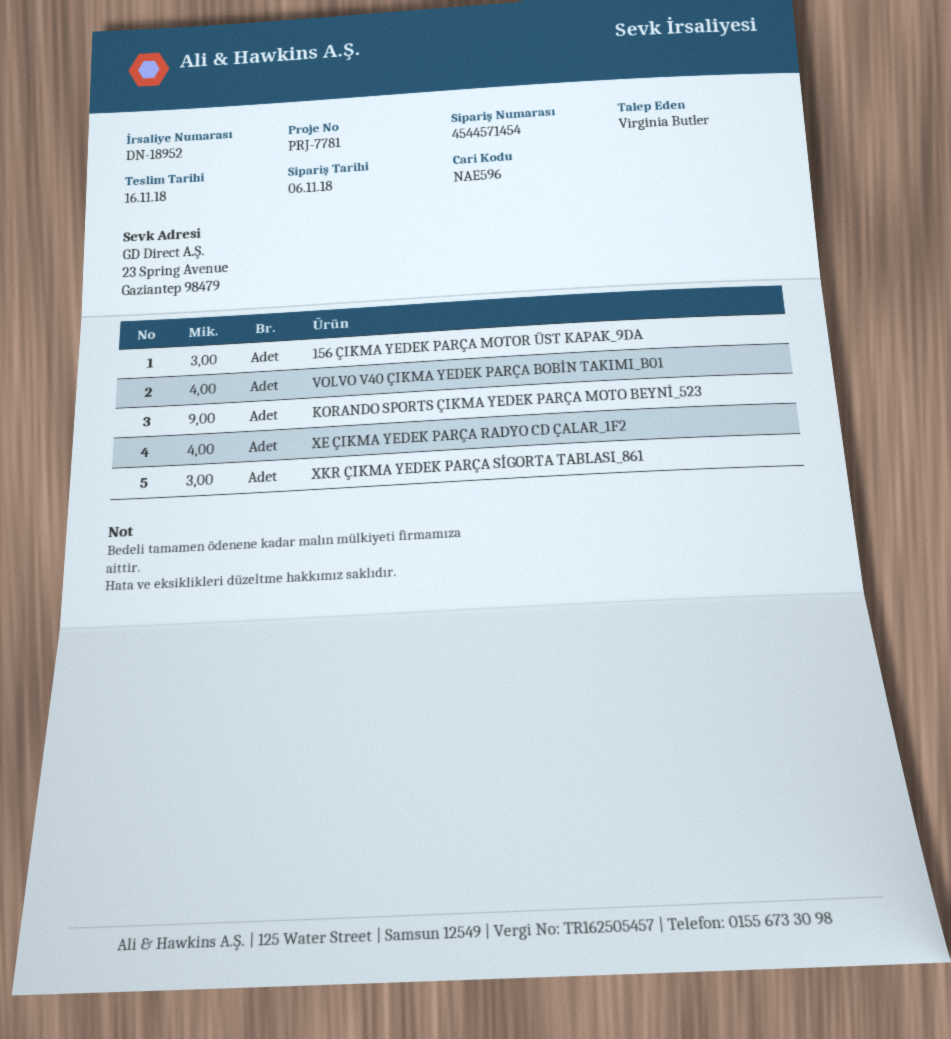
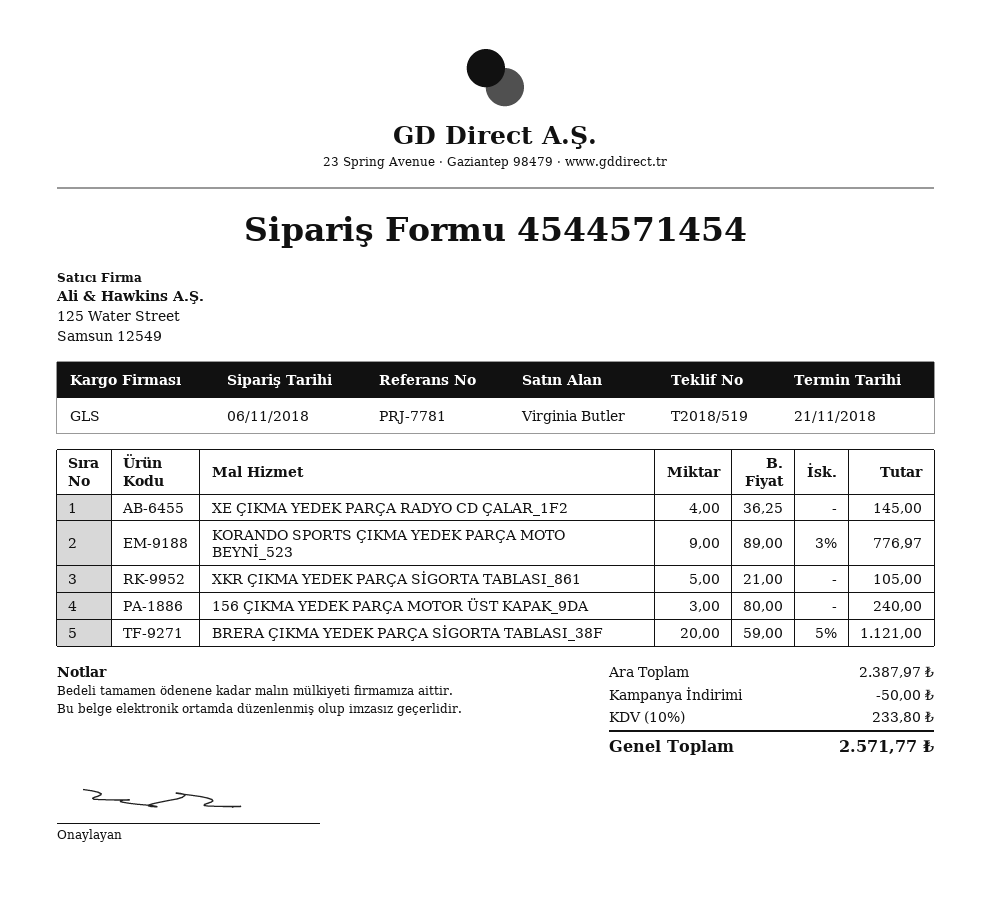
delivery date: 2018-11-16 -> 2018-11-21
VOLVO V40 ÇIKMA YEDEK PARÇA BOBİN TAKIMI_B01: 4 -> none
XKR ÇIKMA YEDEK PARÇA SİGORTA TABLASI_861: 3 -> 5
BRERA ÇIKMA YEDEK PARÇA SİGORTA TABLASI_38F: none -> 20

